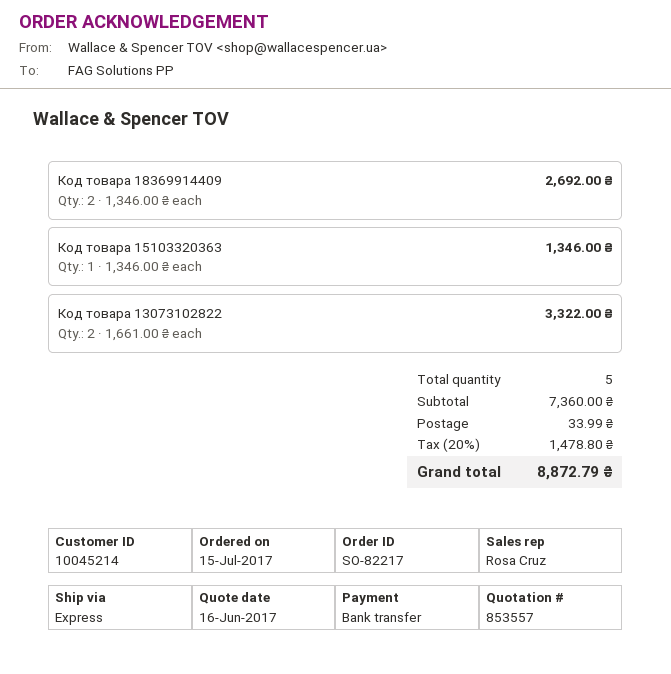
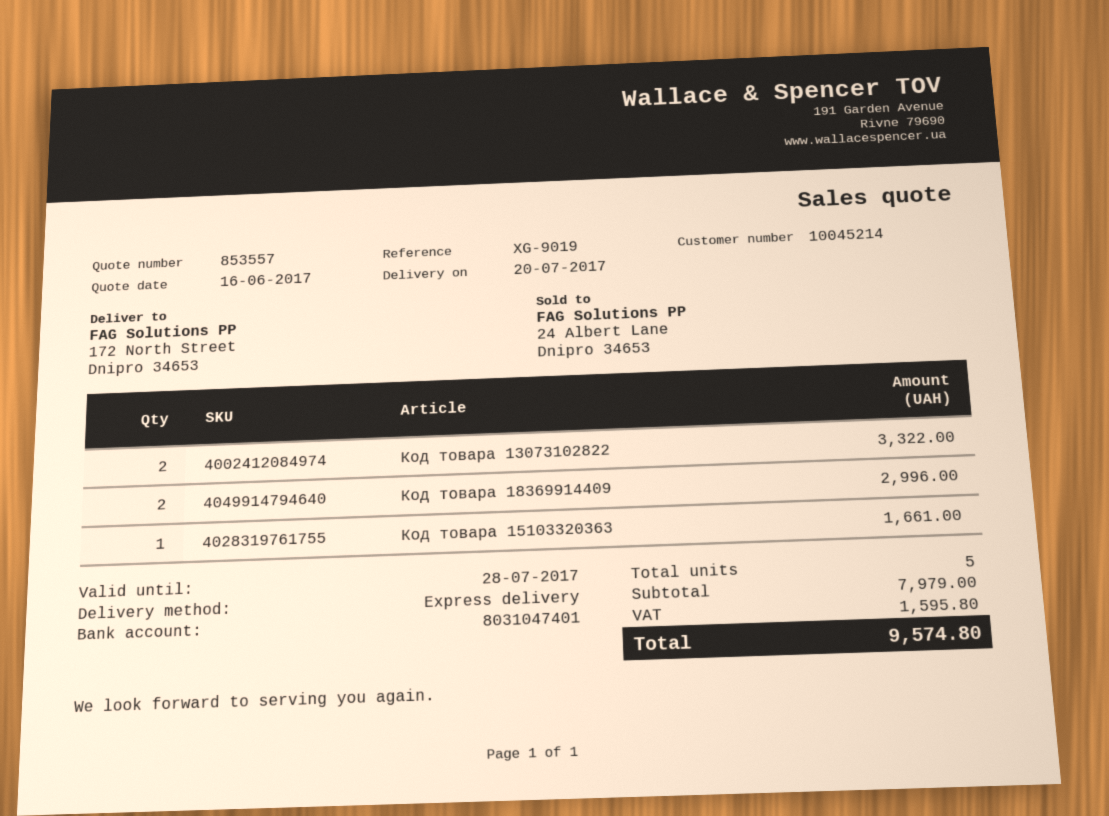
Код товара 18369914409: 2 for 2692.00 -> 2 for 2996.00
Код товара 15103320363: 1 for 1346.00 -> 1 for 1661.00
subtotal: 7360.00 -> 7979.00
shipping: 33.99 -> none
tax: 1478.80 -> 1595.80
total: 8872.79 -> 9574.80

